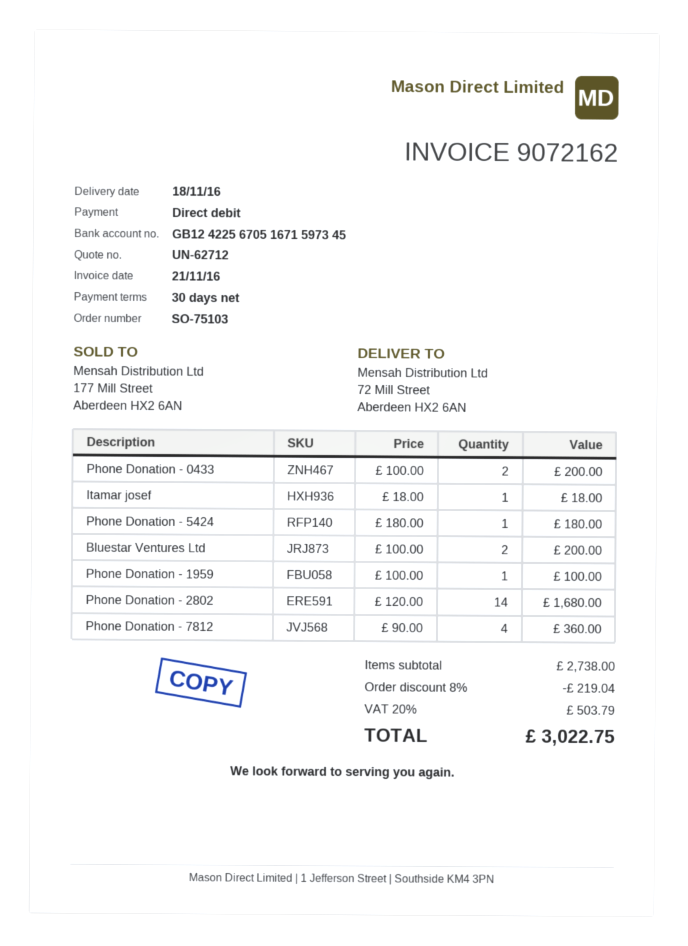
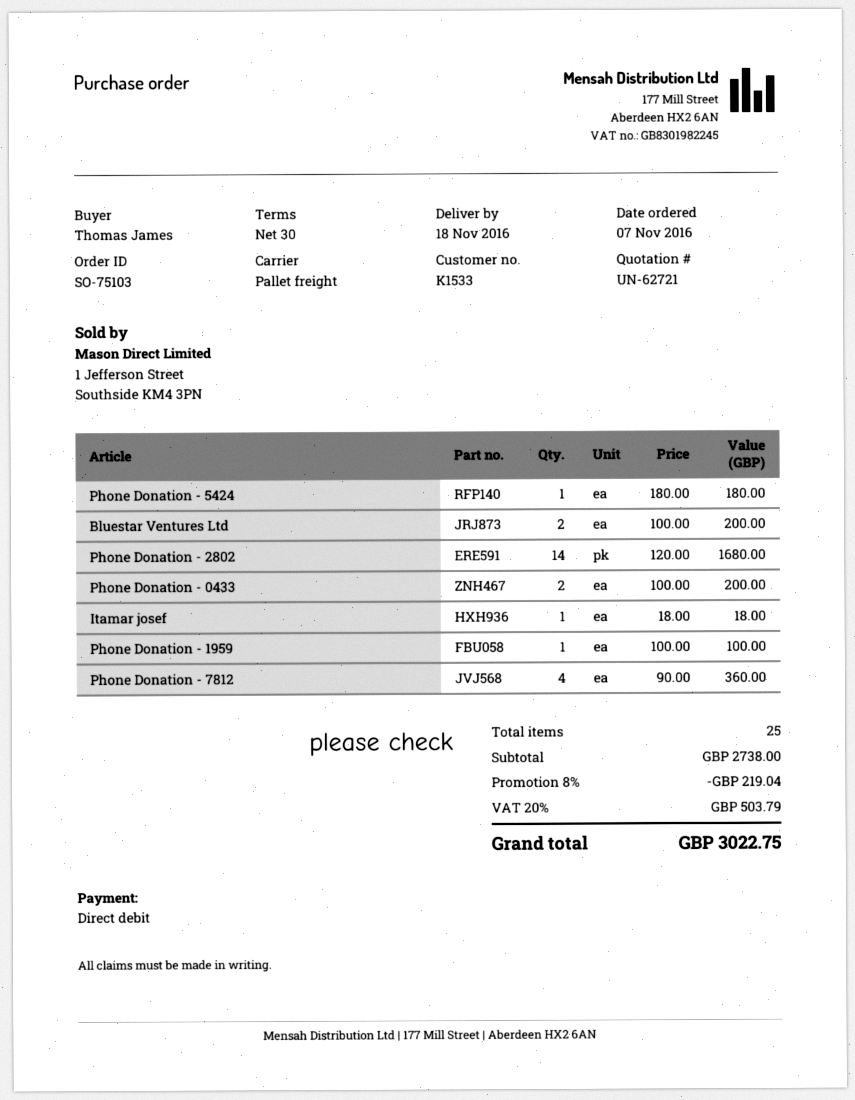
quote number: UN-62712 -> UN-62721

